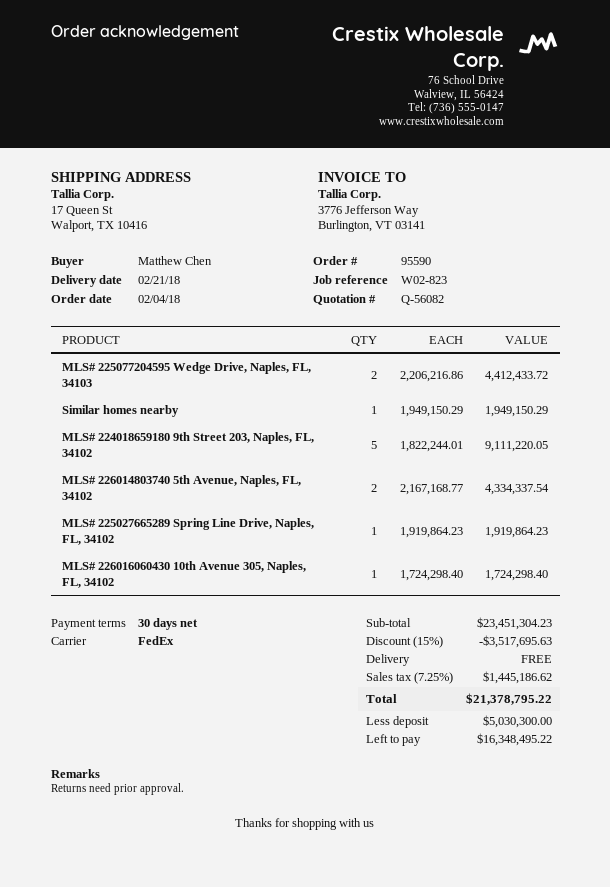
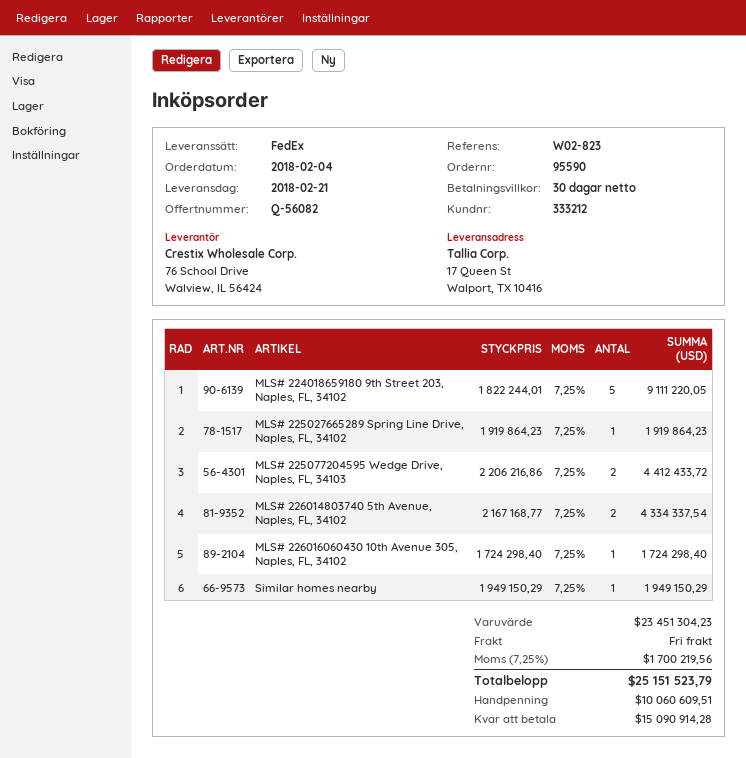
discount: 15% = 3517695.63 -> none
tax: 7.25% = 1445186.62 -> 7.25% = 1700219.56
total: 21378795.22 -> 25151523.79
deposit: 5030300.00 -> 10060609.51
balance: 16348495.22 -> 15090914.28

